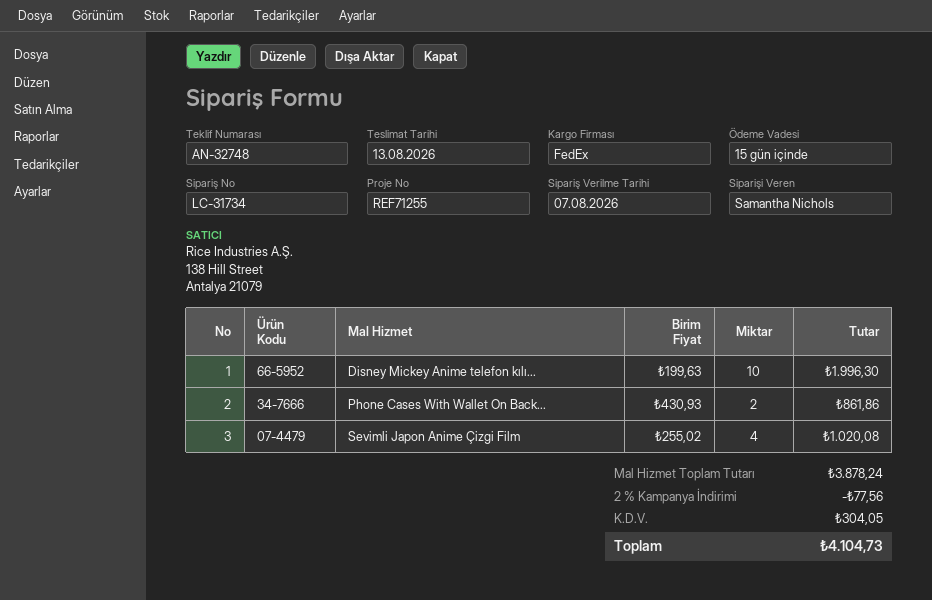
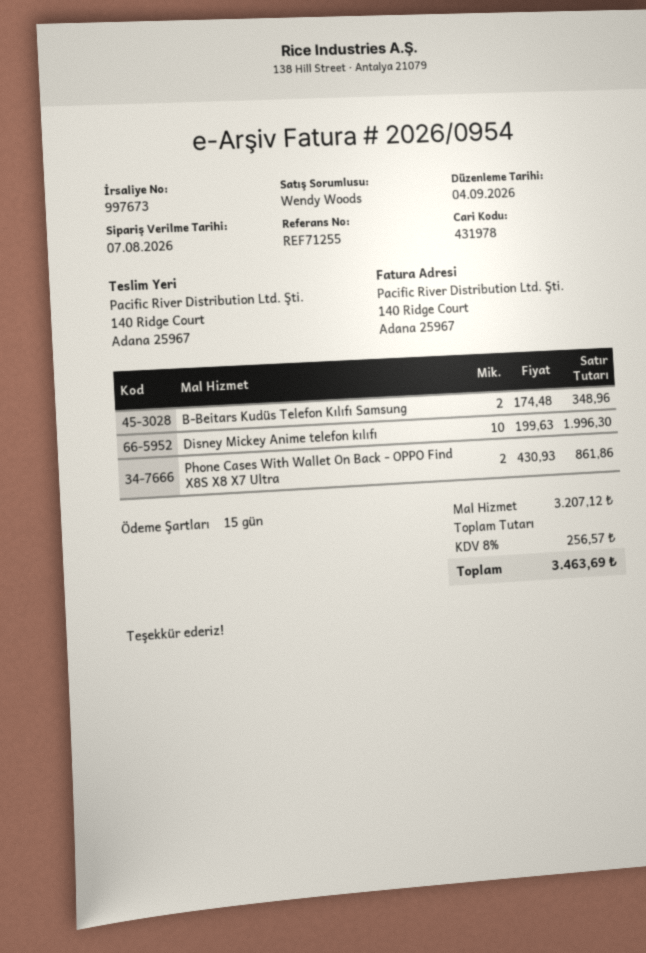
Sevimli Japon Anime Çizgi Film: 4 x 255.02 = 1020.08 -> none
B-Beitars Kudüs Telefon Kılıfı Samsung: none -> 2 x 174.48 = 348.96
subtotal: 3878.24 -> 3207.12
discount: 2% = 77.56 -> none
tax: 304.05 -> 256.57
total: 4104.73 -> 3463.69

